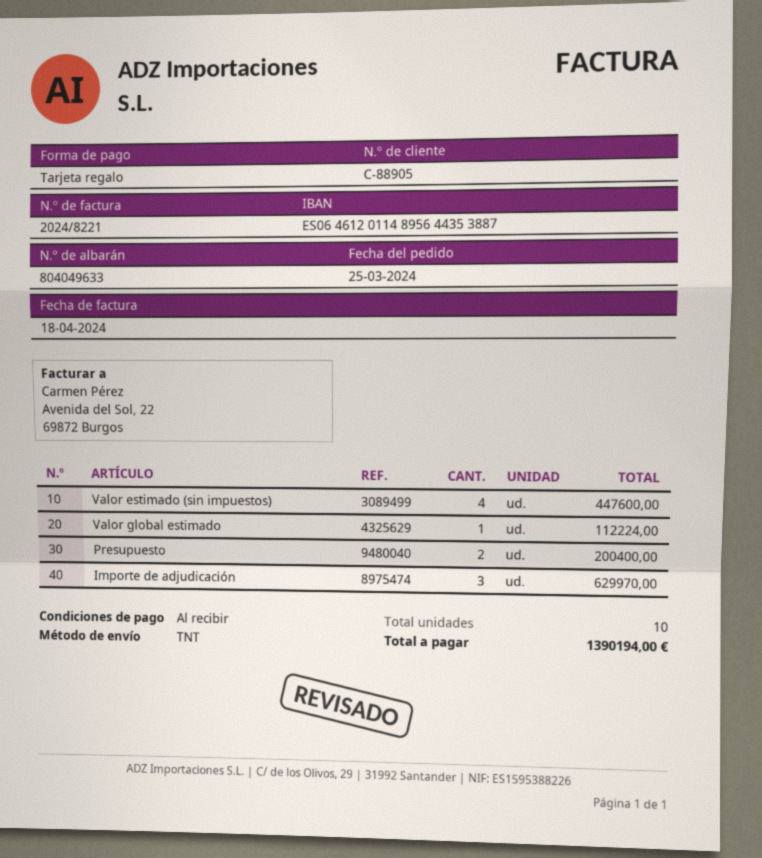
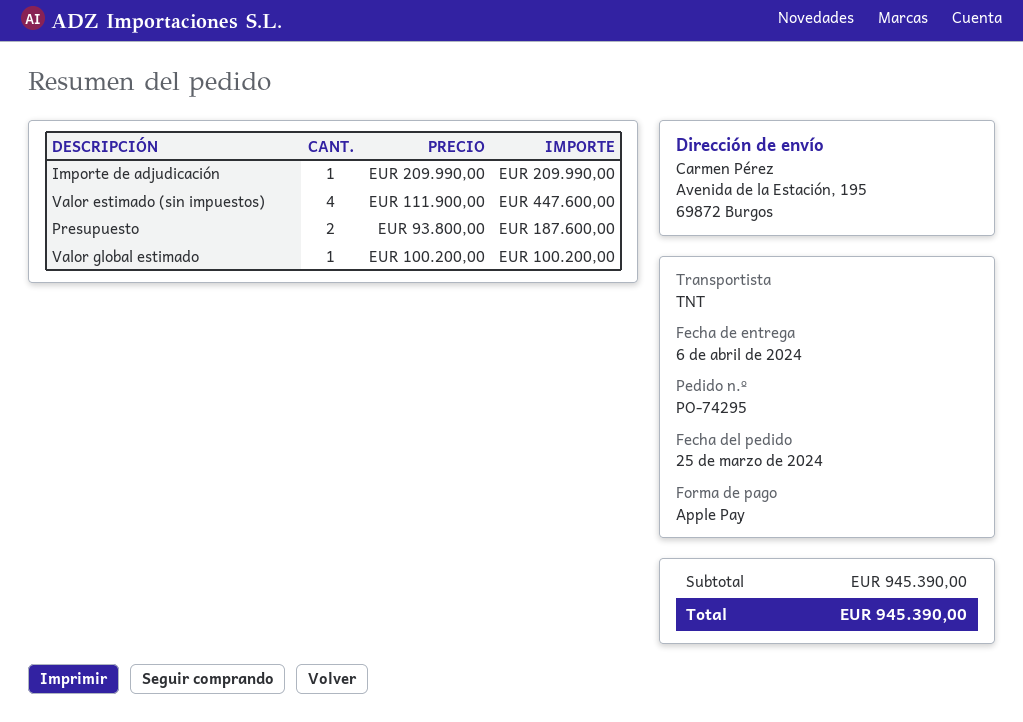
payment method: gift card -> Apple Pay
Valor global estimado: 1 for 112224.00 -> 1 for 100200.00
Presupuesto: 2 for 200400.00 -> 2 for 187600.00
Importe de adjudicación: 3 for 629970.00 -> 1 for 209990.00
total: 1390194.00 -> 945390.00

